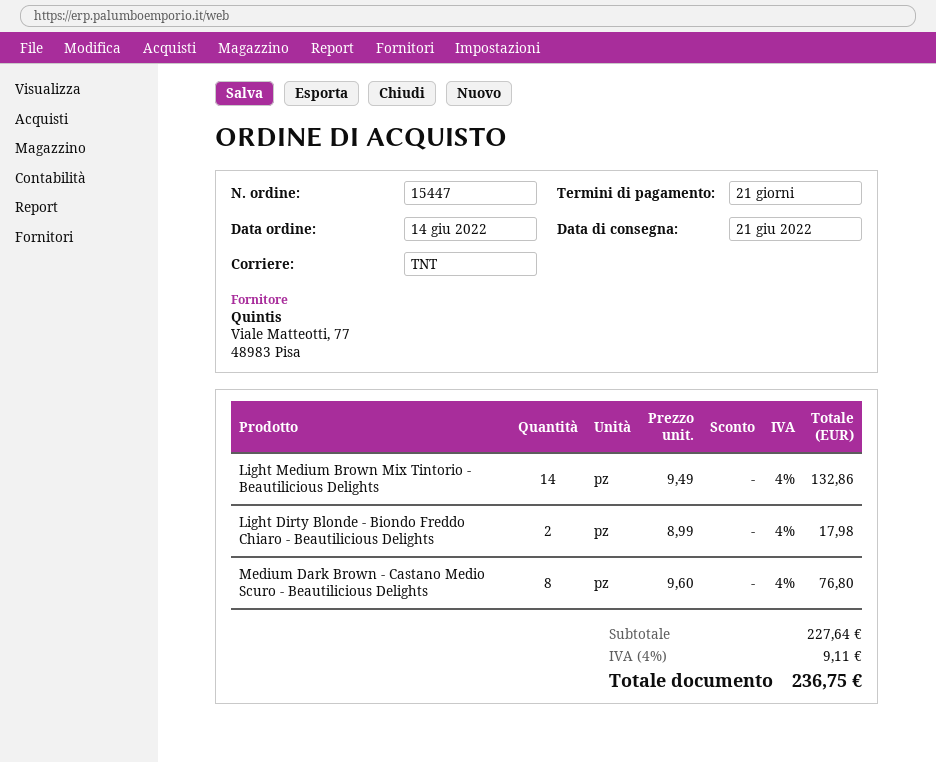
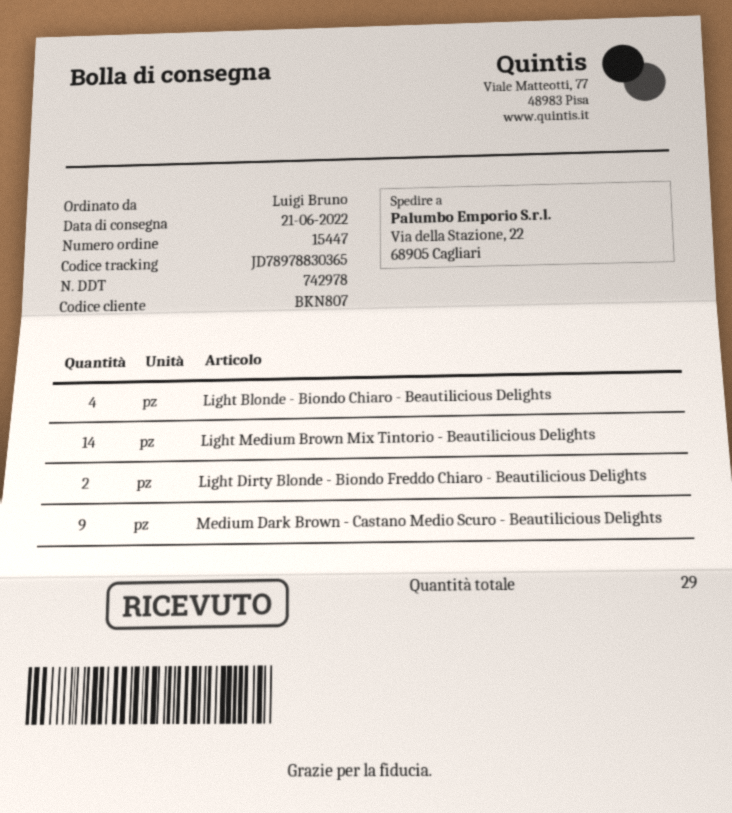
Medium Dark Brown - Castano Medio Scuro - Beautilicious Delights: 8 -> 9
Light Blonde - Biondo Chiaro - Beautilicious Delights: none -> 4

